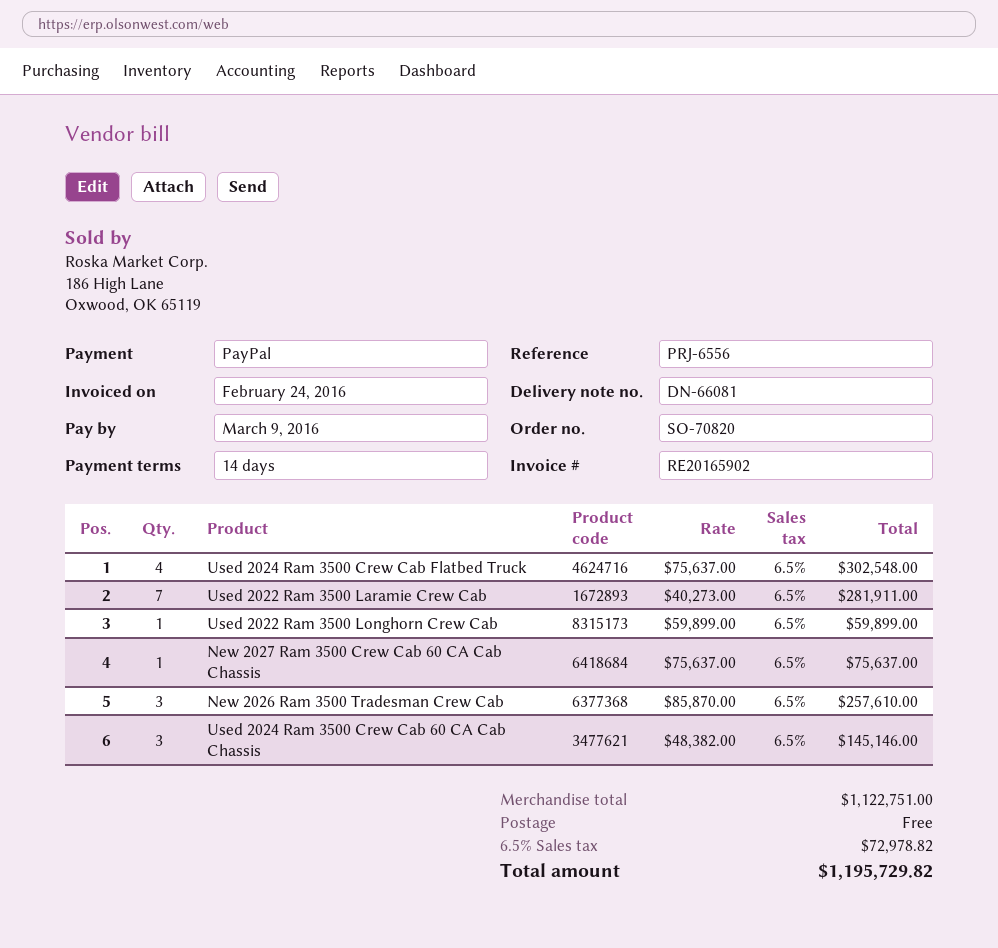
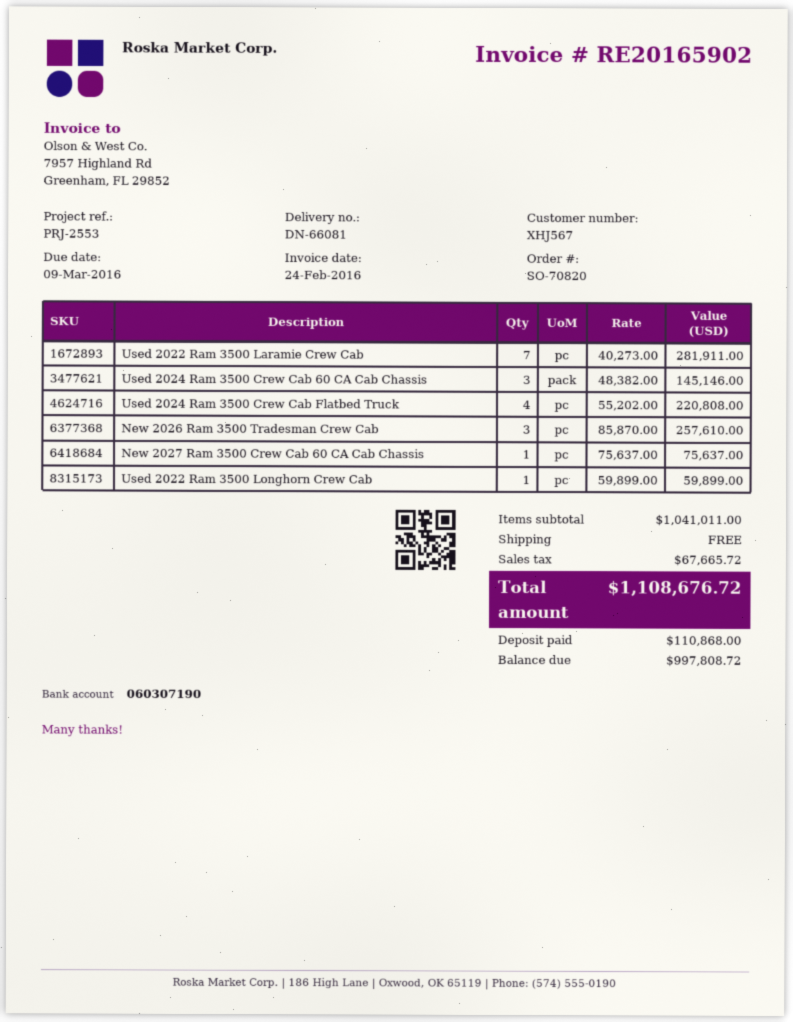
reference: PRJ-6556 -> PRJ-2553
Used 2024 Ram 3500 Crew Cab Flatbed Truck: 4 x 75637.00 = 302548.00 -> 4 x 55202.00 = 220808.00
subtotal: 1122751.00 -> 1041011.00
tax: 72978.82 -> 67665.72
total: 1195729.82 -> 1108676.72

